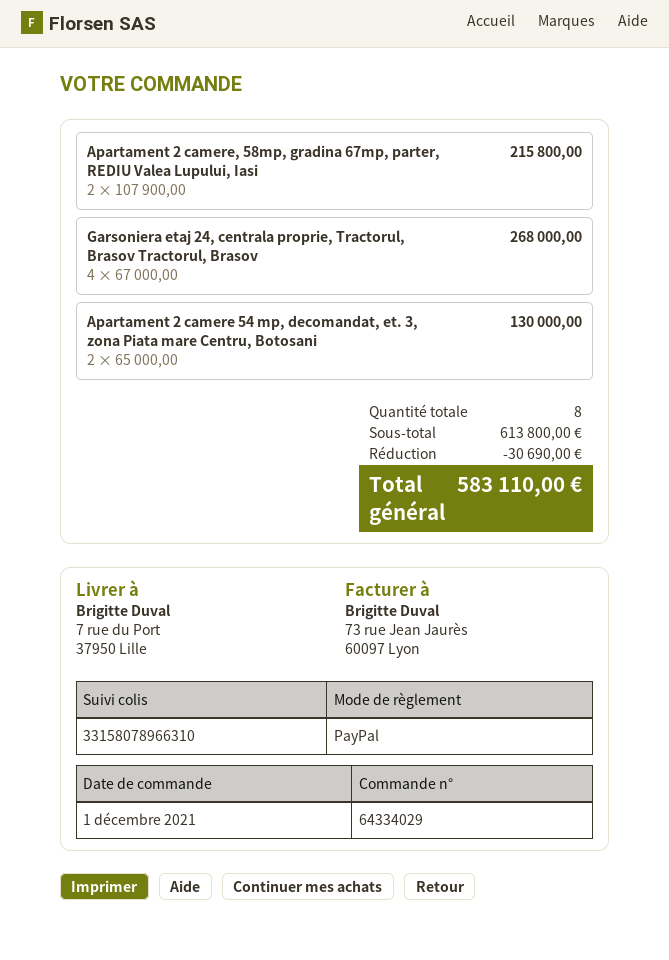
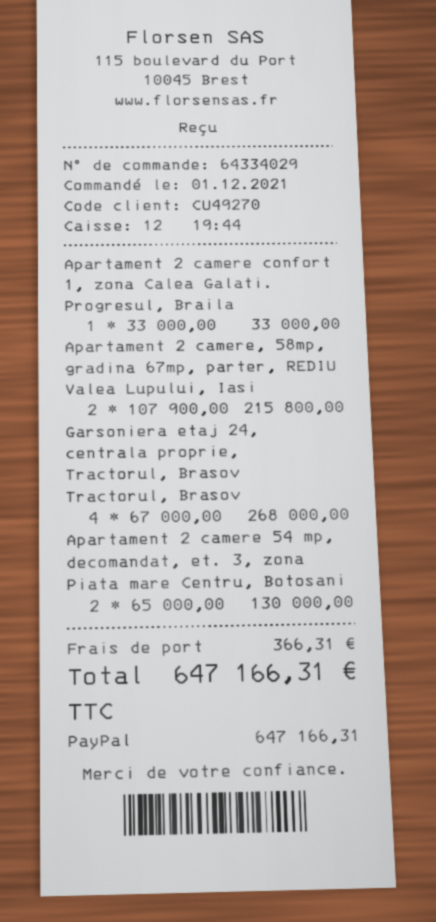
Apartament 2 camere confort 1, zona Calea Galati. Progresul, Braila: none -> 1 x 33000.00 = 33000.00
discount: 30690.00 -> none
shipping: none -> 366.31
total: 583110.00 -> 647166.31

